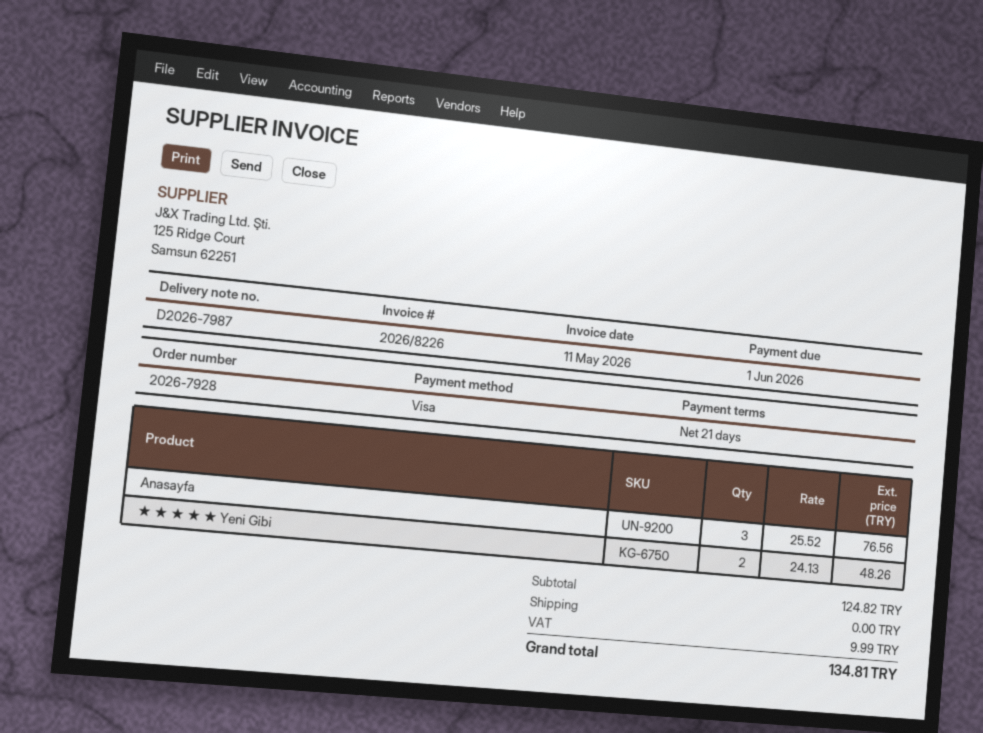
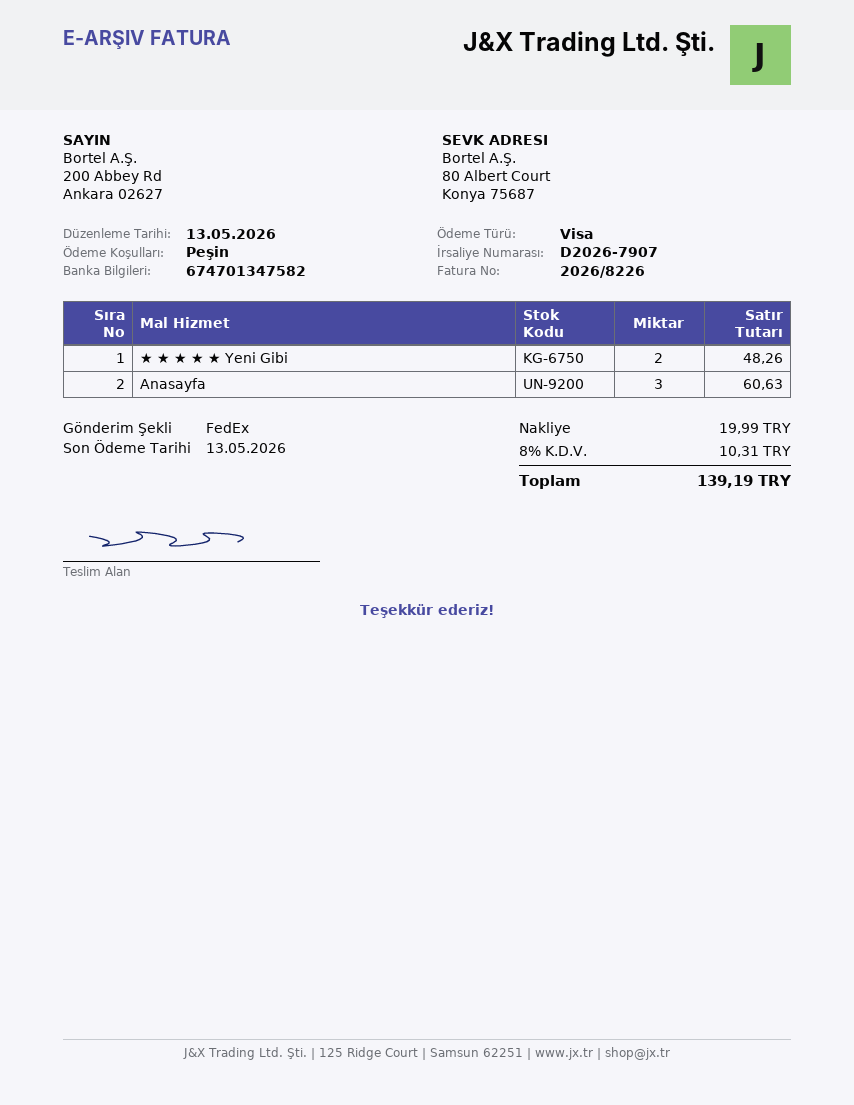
delivery note number: D2026-7987 -> D2026-7907
invoice date: 2026-05-11 -> 2026-05-13
payment terms: 21 days -> on receipt
due date: 2026-06-01 -> 2026-05-13
Anasayfa: 3 for 76.56 -> 3 for 60.63
shipping: 0.00 -> 19.99
tax: 9.99 -> 10.31
total: 134.81 -> 139.19

